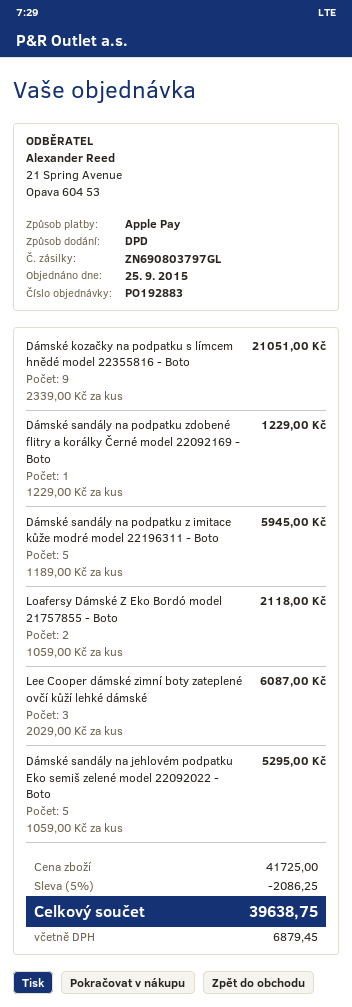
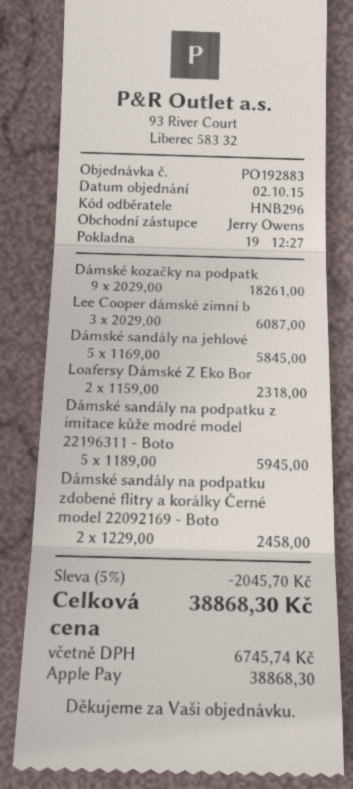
order date: 2015-09-25 -> 2015-10-02
Dámské kozačky na podpatku s límcem hnědé model 22355816 - Boto: 9 x 2339.00 = 21051.00 -> 9 x 2029.00 = 18261.00
Dámské sandály na podpatku zdobené flitry a korálky Černé model 22092169 - Boto: 1 x 1229.00 = 1229.00 -> 2 x 1229.00 = 2458.00
Loafersy Dámské Z Eko Bordó model 21757855 - Boto: 2 x 1059.00 = 2118.00 -> 2 x 1159.00 = 2318.00
Dámské sandály na jehlovém podpatku Eko semiš zelené model 22092022 - Boto: 5 x 1059.00 = 5295.00 -> 5 x 1169.00 = 5845.00
discount: 5% = 2086.25 -> 5% = 2045.70
tax: 6879.45 -> 6745.74
total: 39638.75 -> 38868.30

